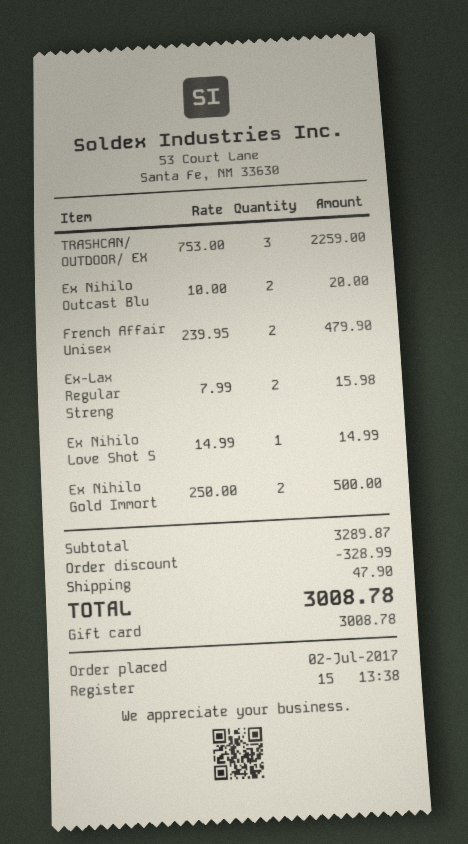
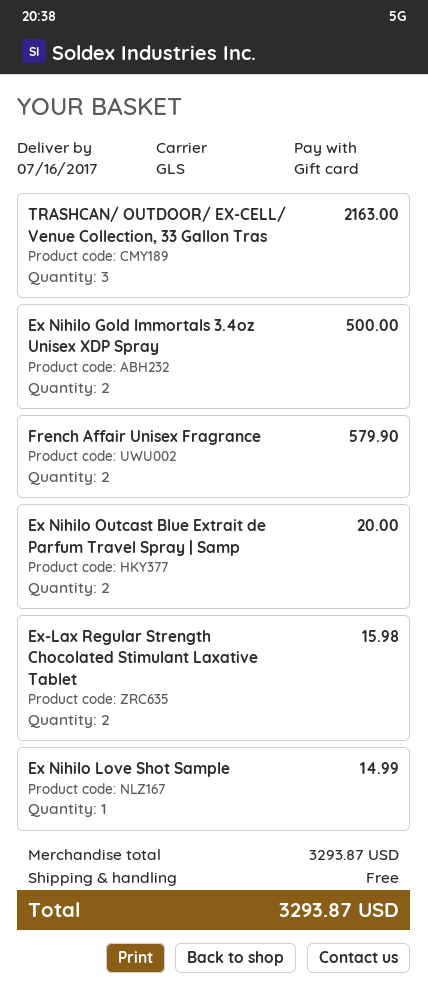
TRASHCAN/ OUTDOOR/ EX: 3 for 2259.00 -> 3 for 2163.00
French Affair Unisex: 2 for 479.90 -> 2 for 579.90
subtotal: 3289.87 -> 3293.87
discount: 328.99 -> none
shipping: 47.90 -> 0.00
total: 3008.78 -> 3293.87

